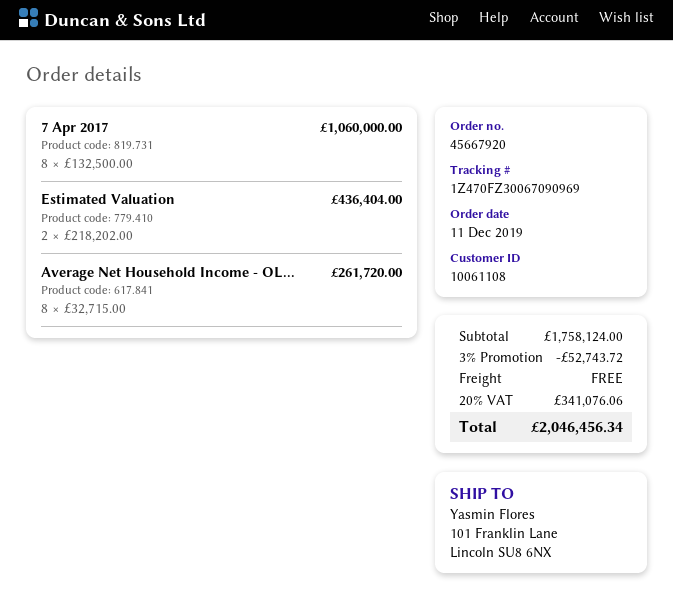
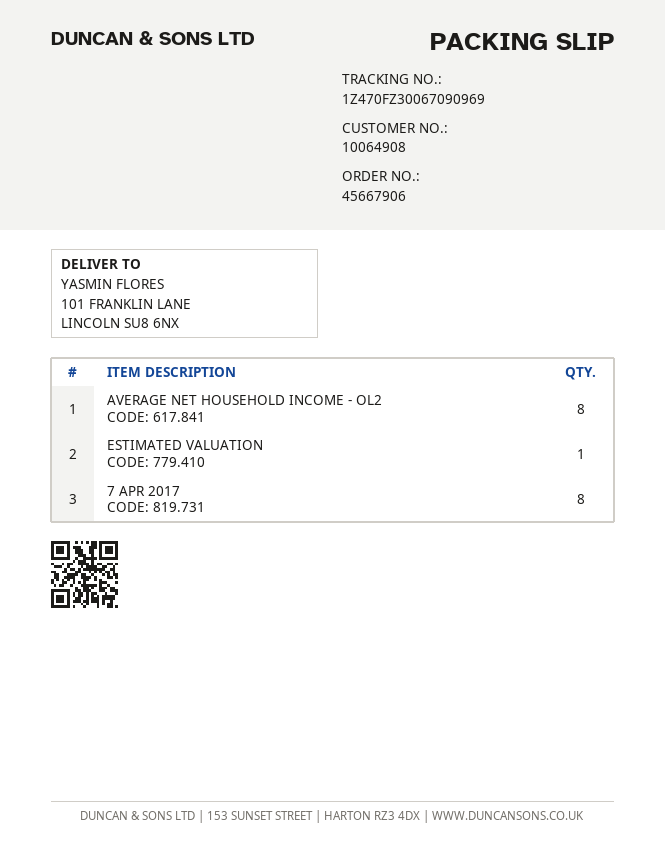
order number: 45667920 -> 45667906
customer number: 10061108 -> 10064908
Estimated Valuation: 2 -> 1

